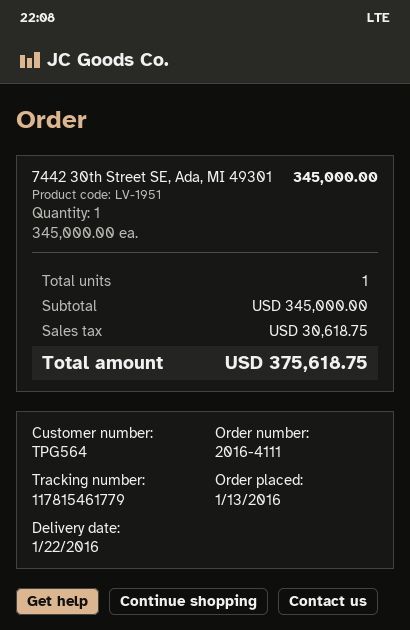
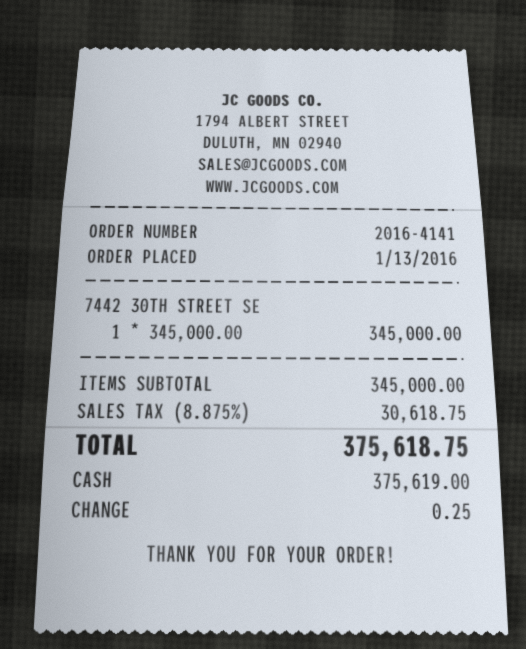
order number: 2016-4111 -> 2016-4141

